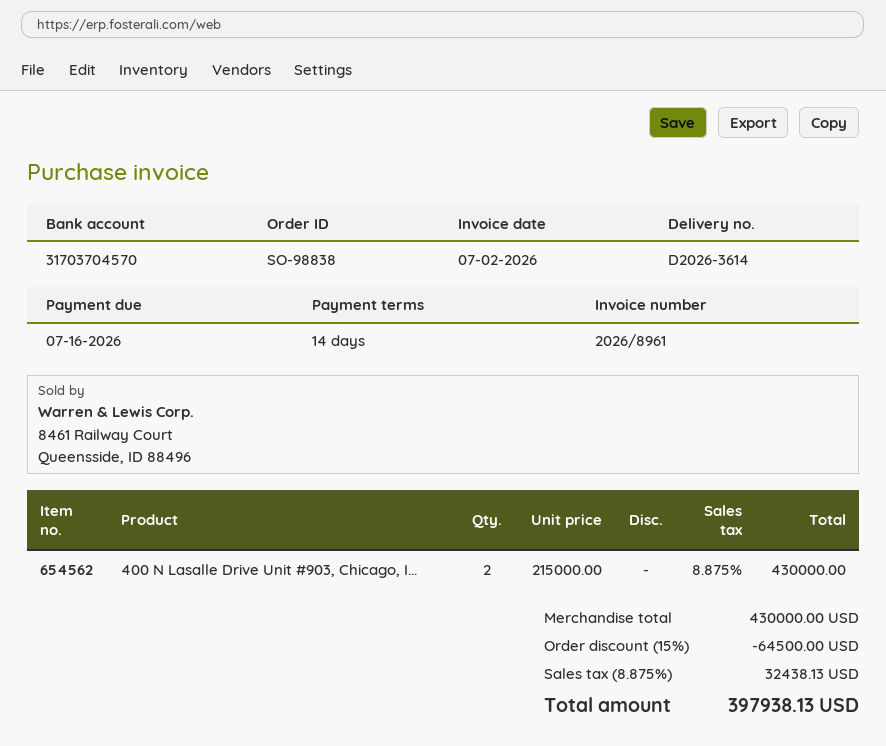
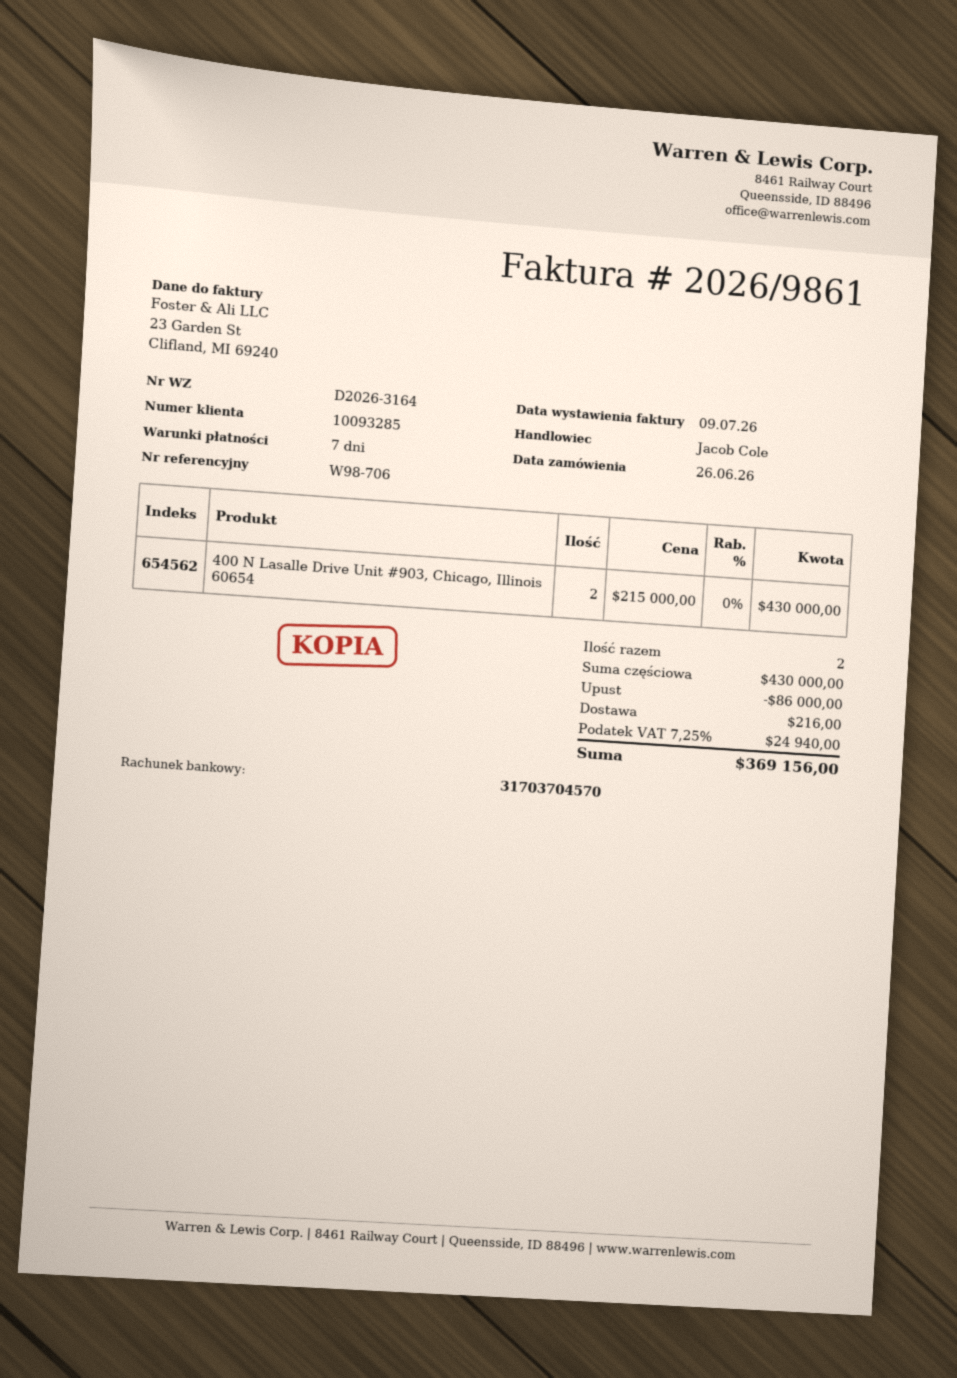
delivery note number: D2026-3614 -> D2026-3164
invoice number: 2026/8961 -> 2026/9861
invoice date: 2026-07-02 -> 2026-07-09
payment terms: 14 days -> 7 days
discount: 64500.00 -> 86000.00
shipping: none -> 216.00
tax: 8.875% = 32438.13 -> 7.25% = 24940.00
total: 397938.13 -> 369156.00

